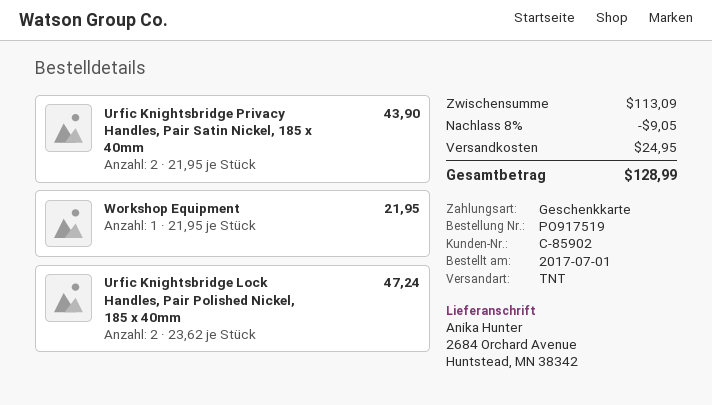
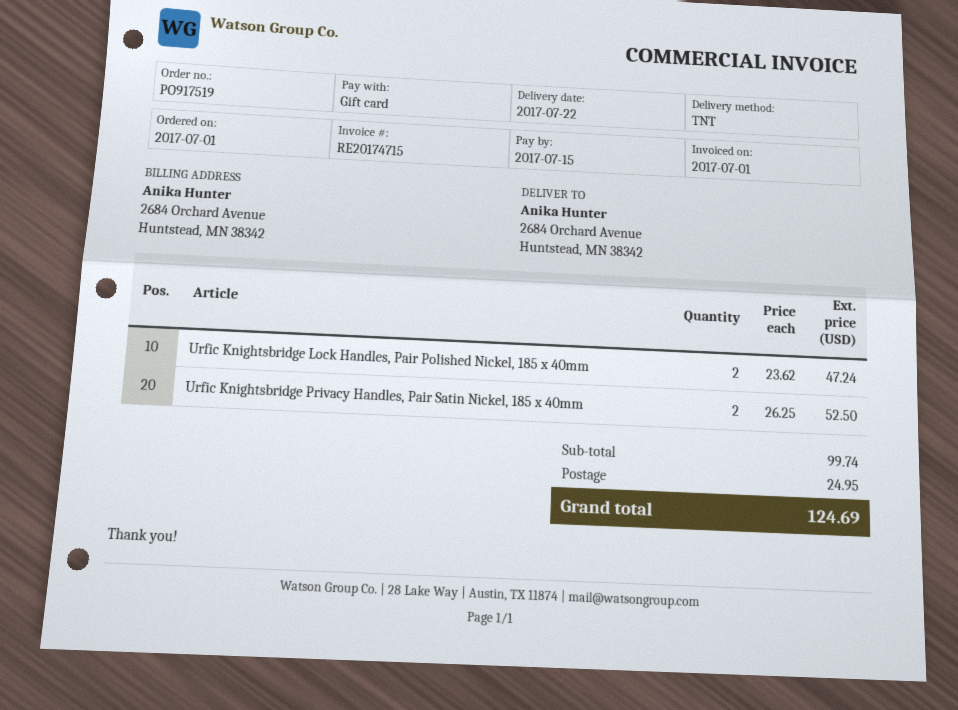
Urfic Knightsbridge Privacy Handles, Pair Satin Nickel, 185 x 40mm: 2 x 21.95 = 43.90 -> 2 x 26.25 = 52.50
Workshop Equipment: 1 x 21.95 = 21.95 -> none
subtotal: 113.09 -> 99.74
discount: 8% = 9.05 -> none
total: 128.99 -> 124.69

